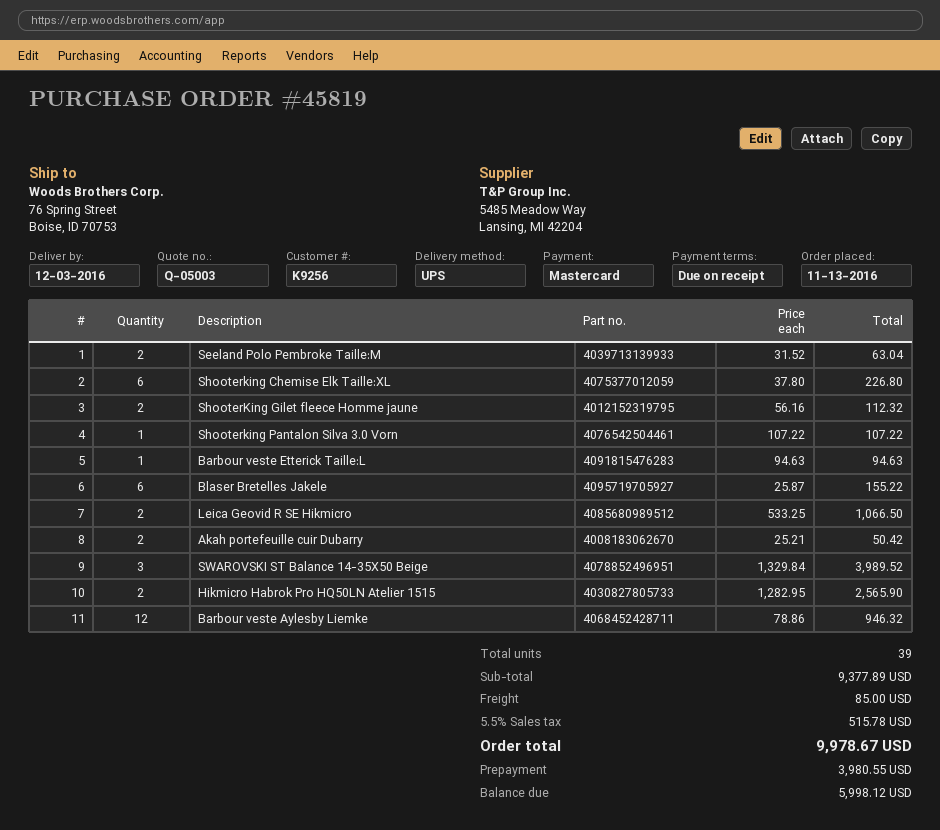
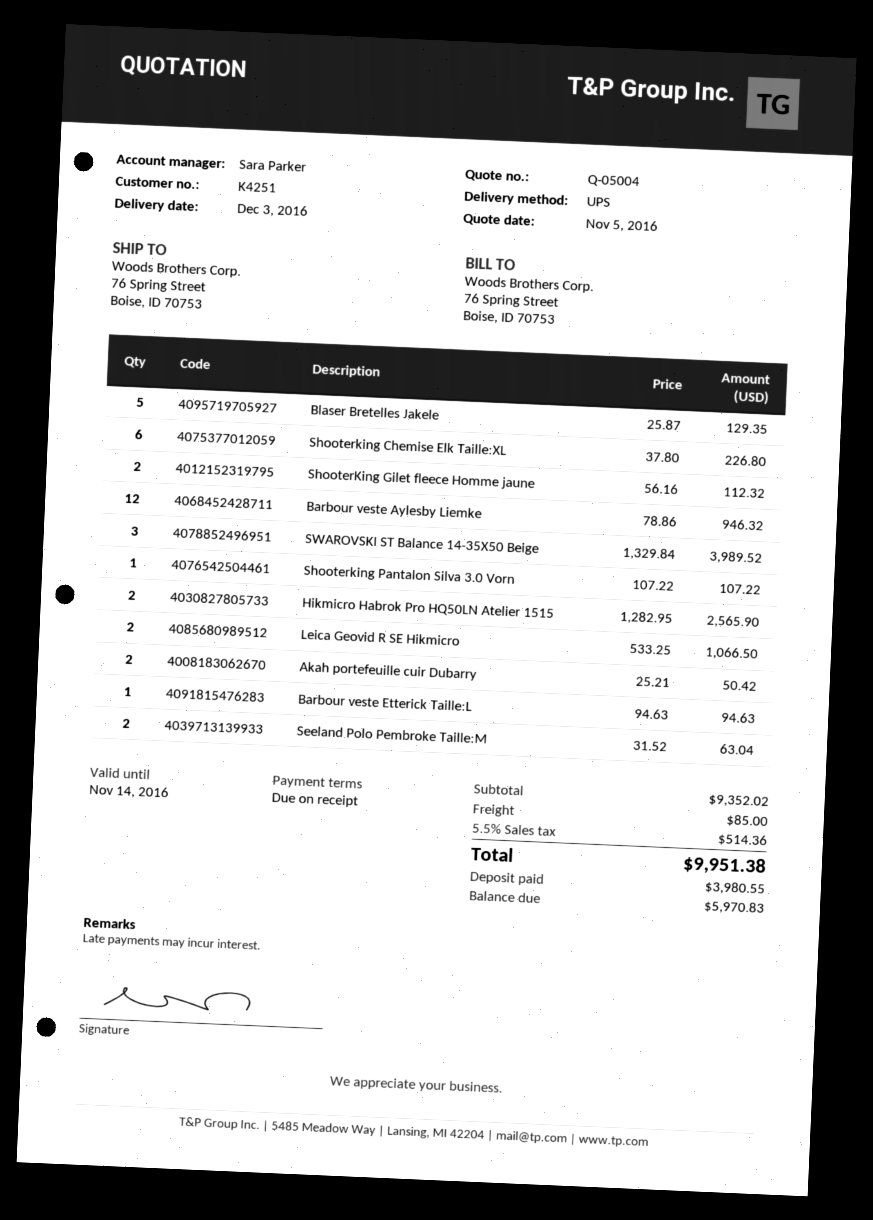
quote number: Q-05003 -> Q-05004
customer number: K9256 -> K4251
Blaser Bretelles Jakele: 6 x 25.87 = 155.22 -> 5 x 25.87 = 129.35
subtotal: 9377.89 -> 9352.02
tax: 5.5% = 515.78 -> 5.5% = 514.36
total: 9978.67 -> 9951.38
balance: 5998.12 -> 5970.83

